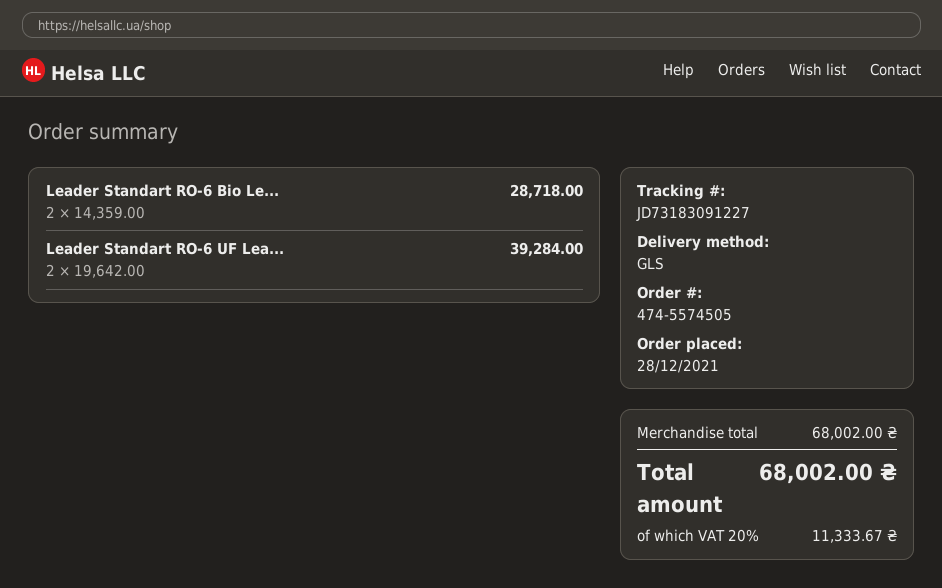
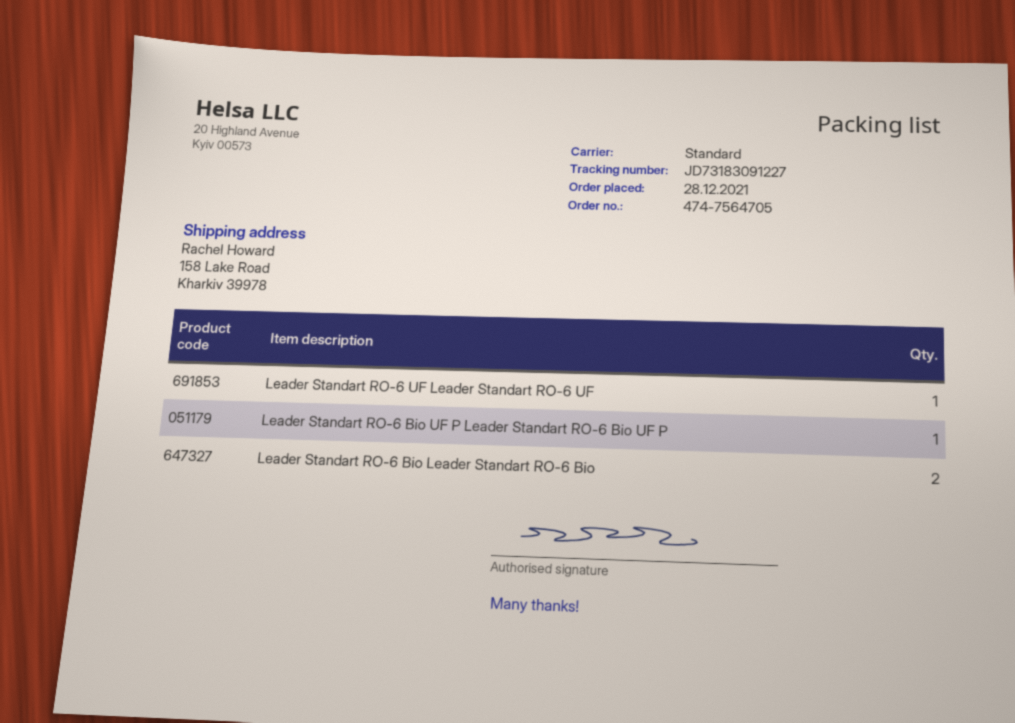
order number: 474-5574505 -> 474-7564705
shipping method: GLS -> standard
Leader Standart RO-6 UF Lea...: 2 -> 1
Leader Standart RO-6 Bio UF P Leader Standart RO-6 Bio UF P: none -> 1

